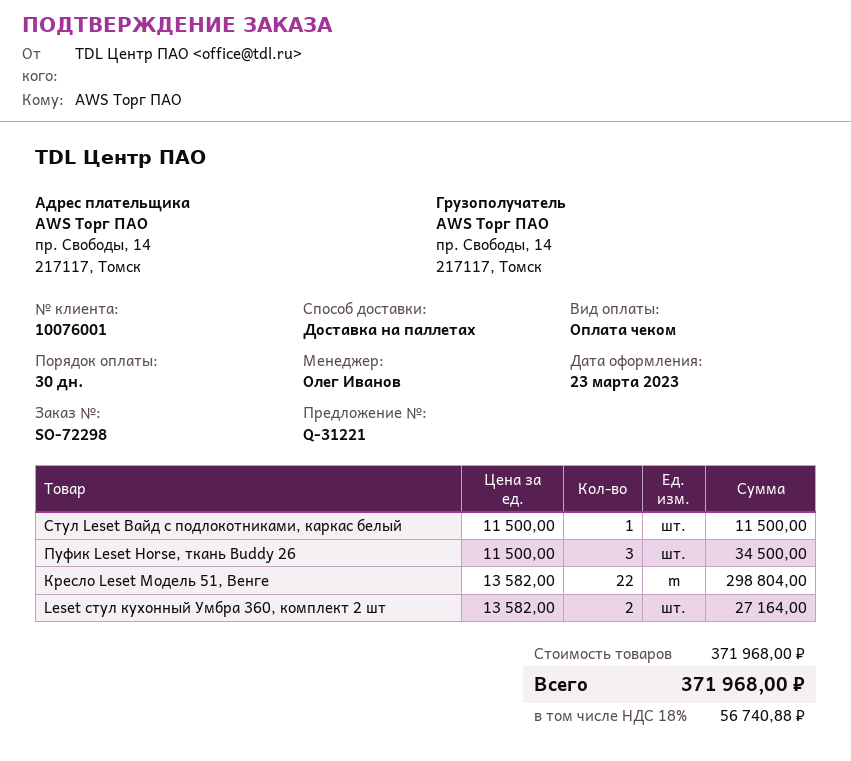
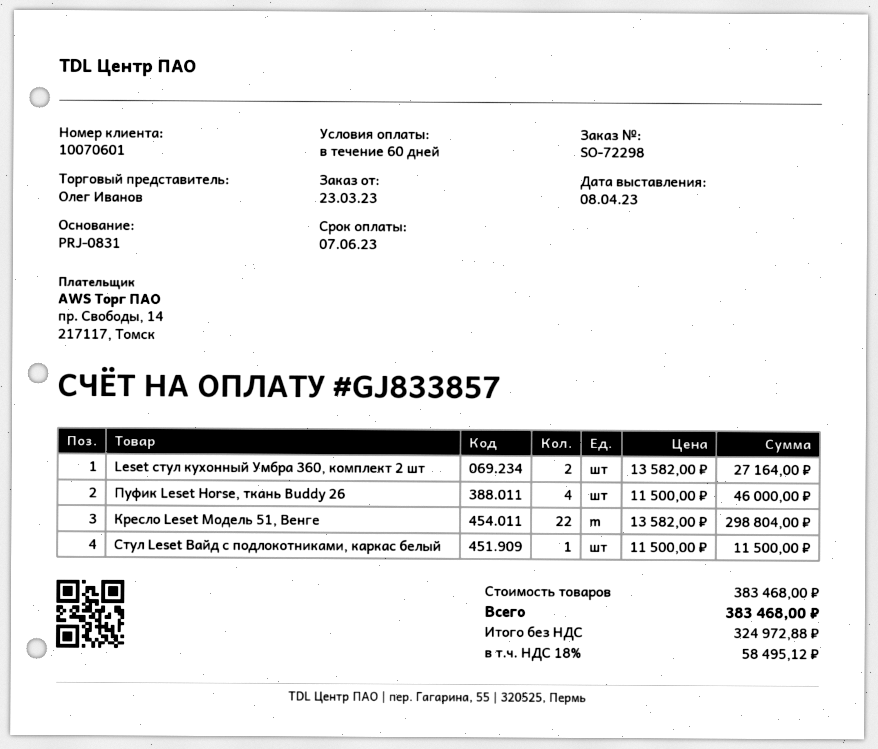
payment terms: 30 days -> 60 days
customer number: 10076001 -> 10070601
Пуфик Leset Horse, ткань Buddy 26: 3 x 11500.00 = 34500.00 -> 4 x 11500.00 = 46000.00
subtotal: 371968.00 -> 383468.00
tax: 18% = 56740.88 -> 18% = 58495.12
total: 371968.00 -> 383468.00

